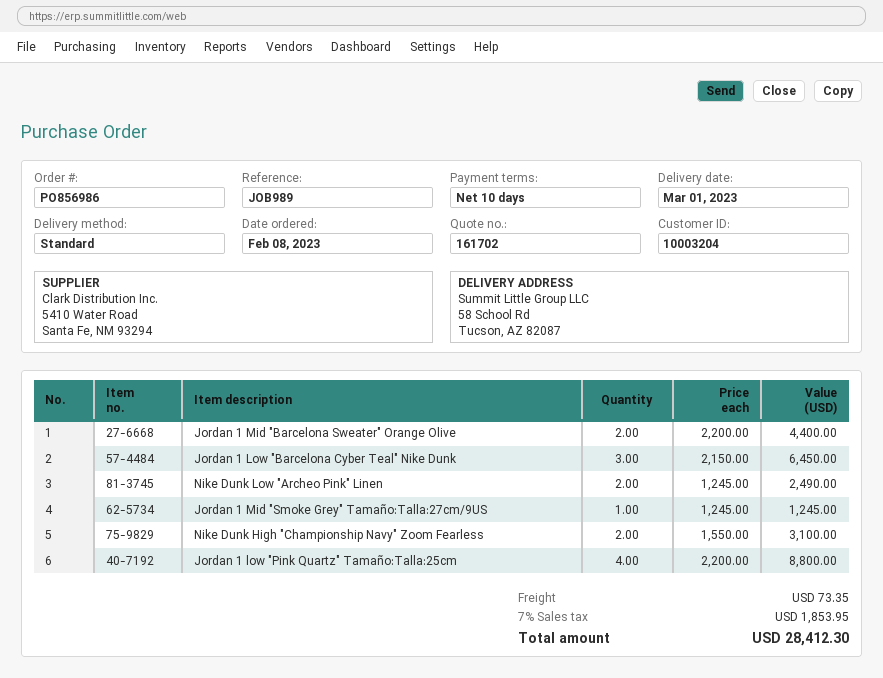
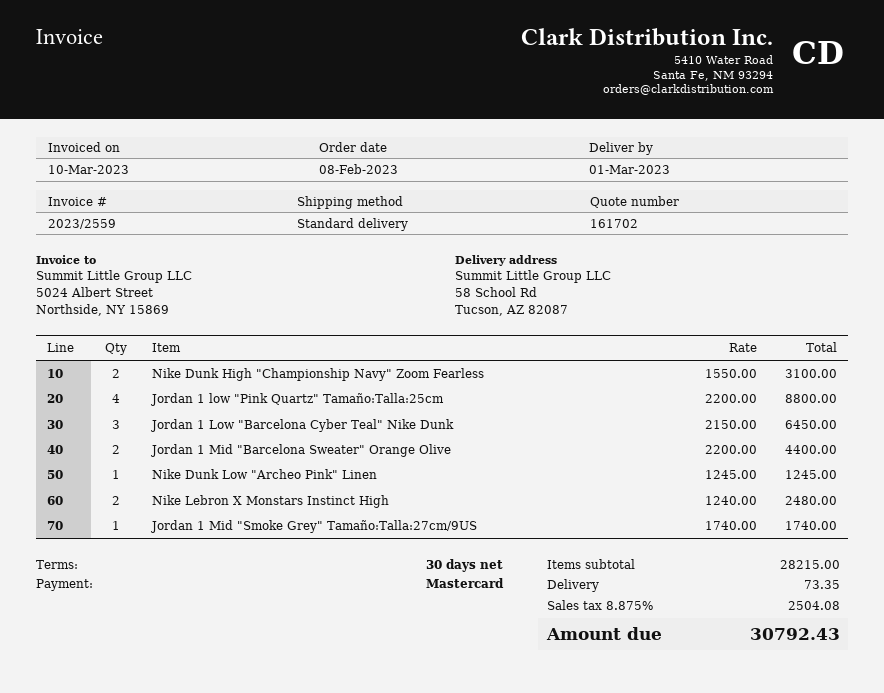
payment terms: 10 days -> 30 days
Nike Dunk Low "Archeo Pink" Linen: 2 x 1245.00 = 2490.00 -> 1 x 1245.00 = 1245.00
Jordan 1 Mid "Smoke Grey" Tamaño:Talla:27cm/9US: 1 x 1245.00 = 1245.00 -> 1 x 1740.00 = 1740.00
Nike Lebron X Monstars Instinct High: none -> 2 x 1240.00 = 2480.00
tax: 7% = 1853.95 -> 8.875% = 2504.08
total: 28412.30 -> 30792.43

